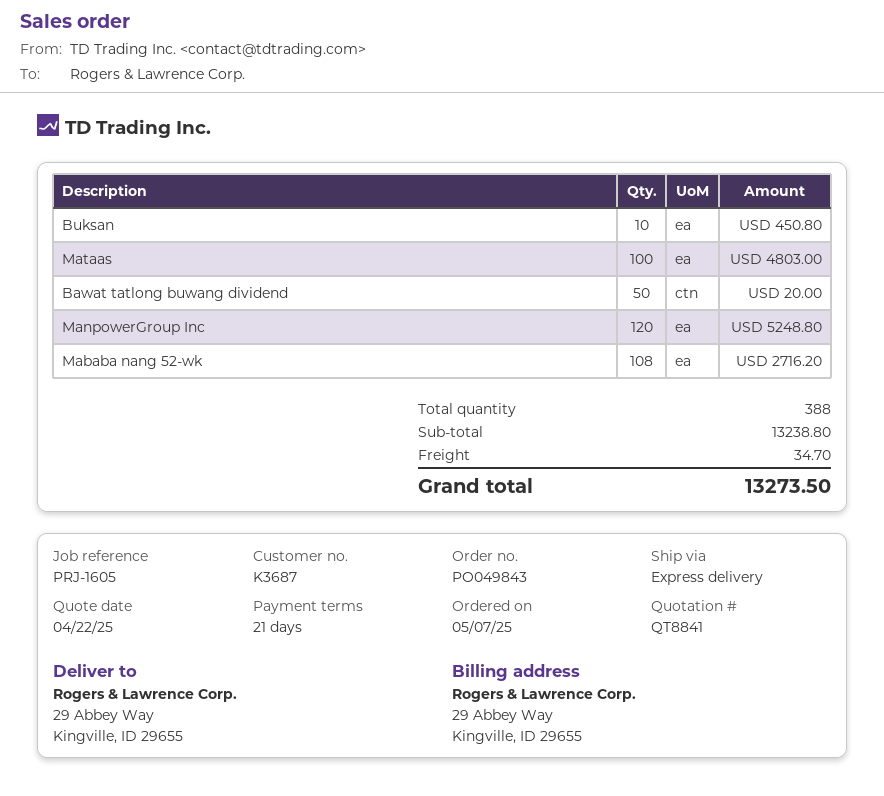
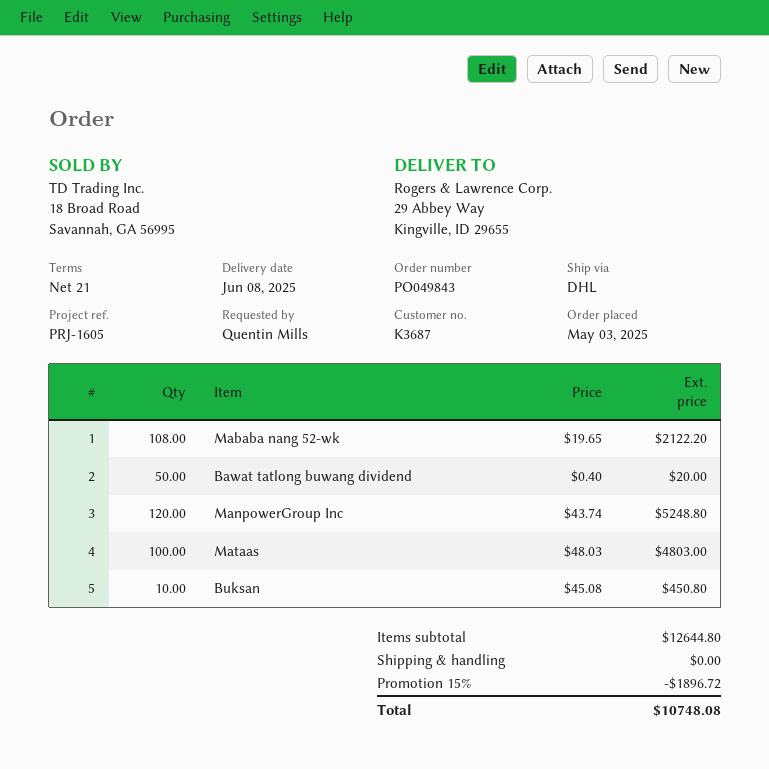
order date: 2025-05-07 -> 2025-05-03
shipping method: express -> DHL
Mababa nang 52-wk: 108 for 2716.20 -> 108 for 2122.20
subtotal: 13238.80 -> 12644.80
discount: none -> 15% = 1896.72
shipping: 34.70 -> 0.00
total: 13273.50 -> 10748.08

